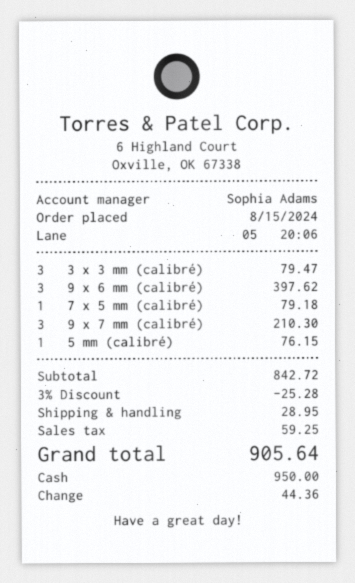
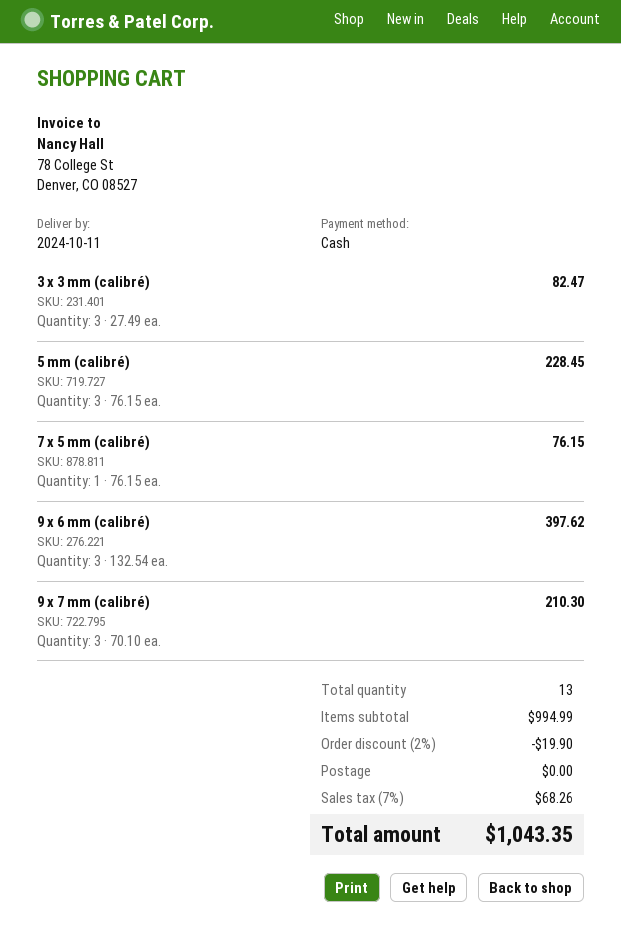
3 x 3 mm (calibré): 3 for 79.47 -> 3 for 82.47
7 x 5 mm (calibré): 1 for 79.18 -> 1 for 76.15
5 mm (calibré): 1 for 76.15 -> 3 for 228.45
subtotal: 842.72 -> 994.99
discount: 3% = 25.28 -> 2% = 19.90
shipping: 28.95 -> 0.00
tax: 59.25 -> 68.26
total: 905.64 -> 1043.35

